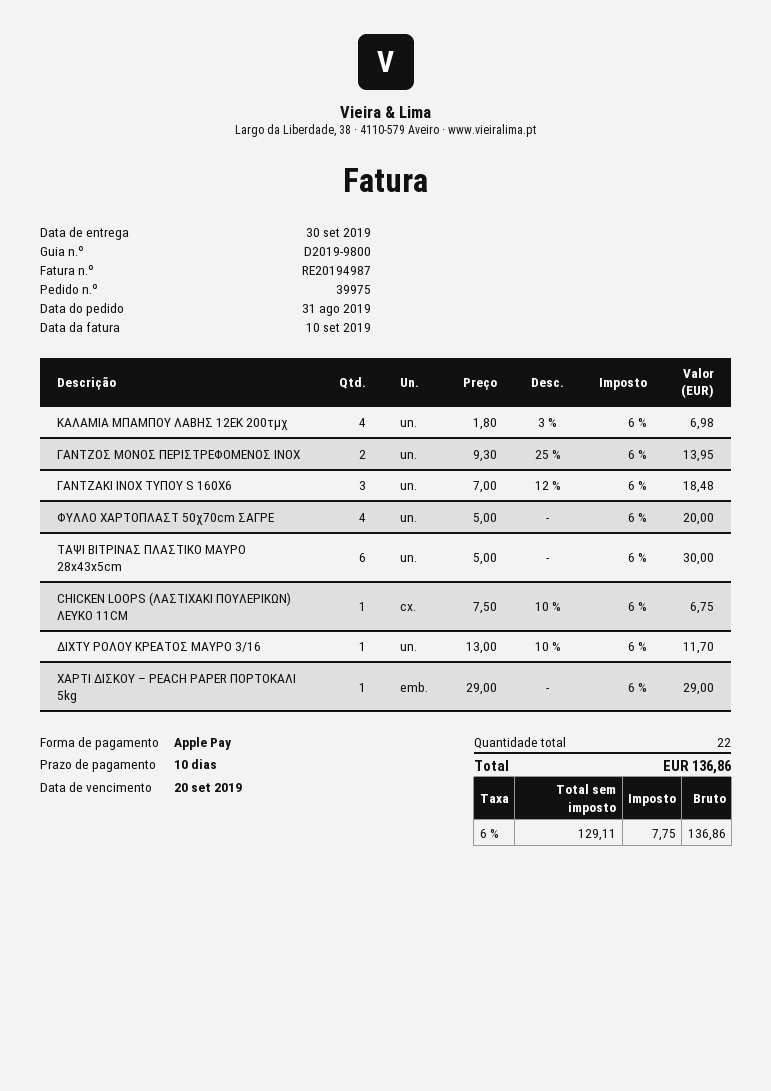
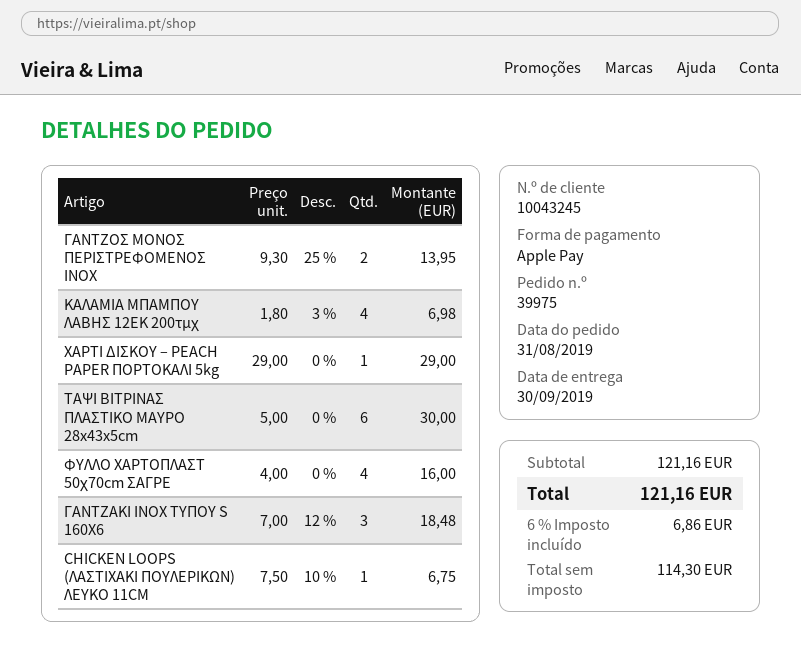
ΦΥΛΛΟ ΧΑΡΤΟΠΛΑΣΤ 50χ70cm ΣΑΓΡΕ: 4 x 5.00 = 20.00 -> 4 x 4.00 = 16.00
ΔΙΧΤΥ ΡΟΛΟΥ ΚΡΕΑΤΟΣ ΜΑΥΡΟ 3/16: 1 x 13.00 - 10% = 11.70 -> none
net: 129.11 -> 114.30
tax: 6% = 7.75 -> 6% = 6.86
total: 136.86 -> 121.16

